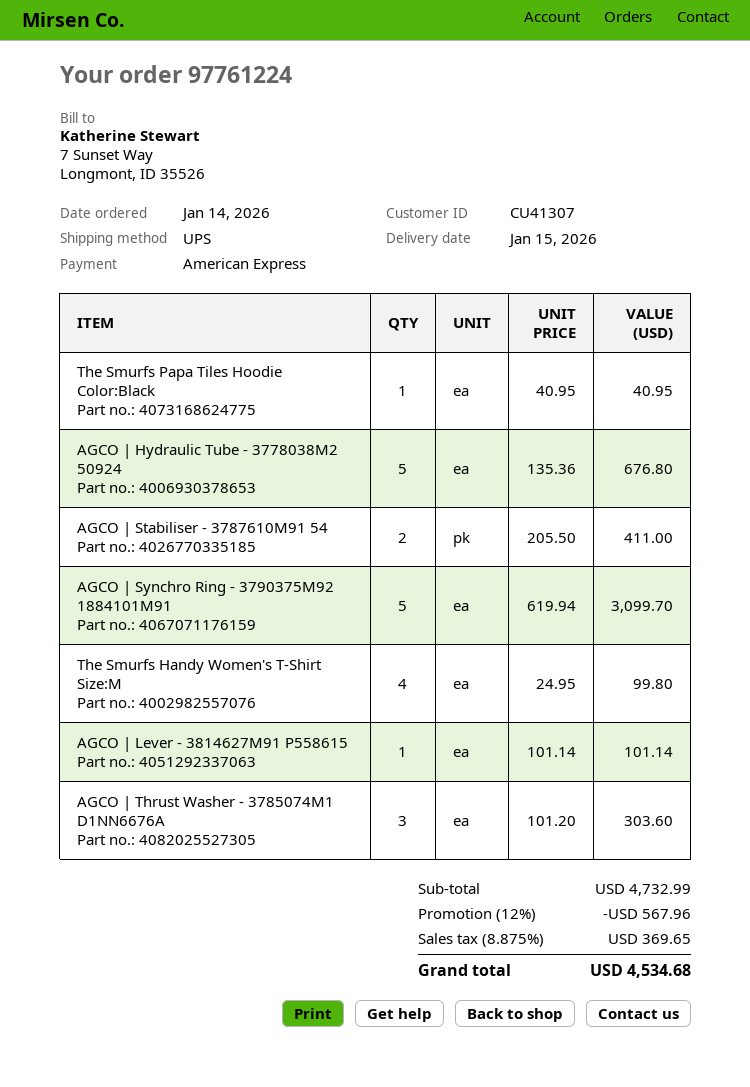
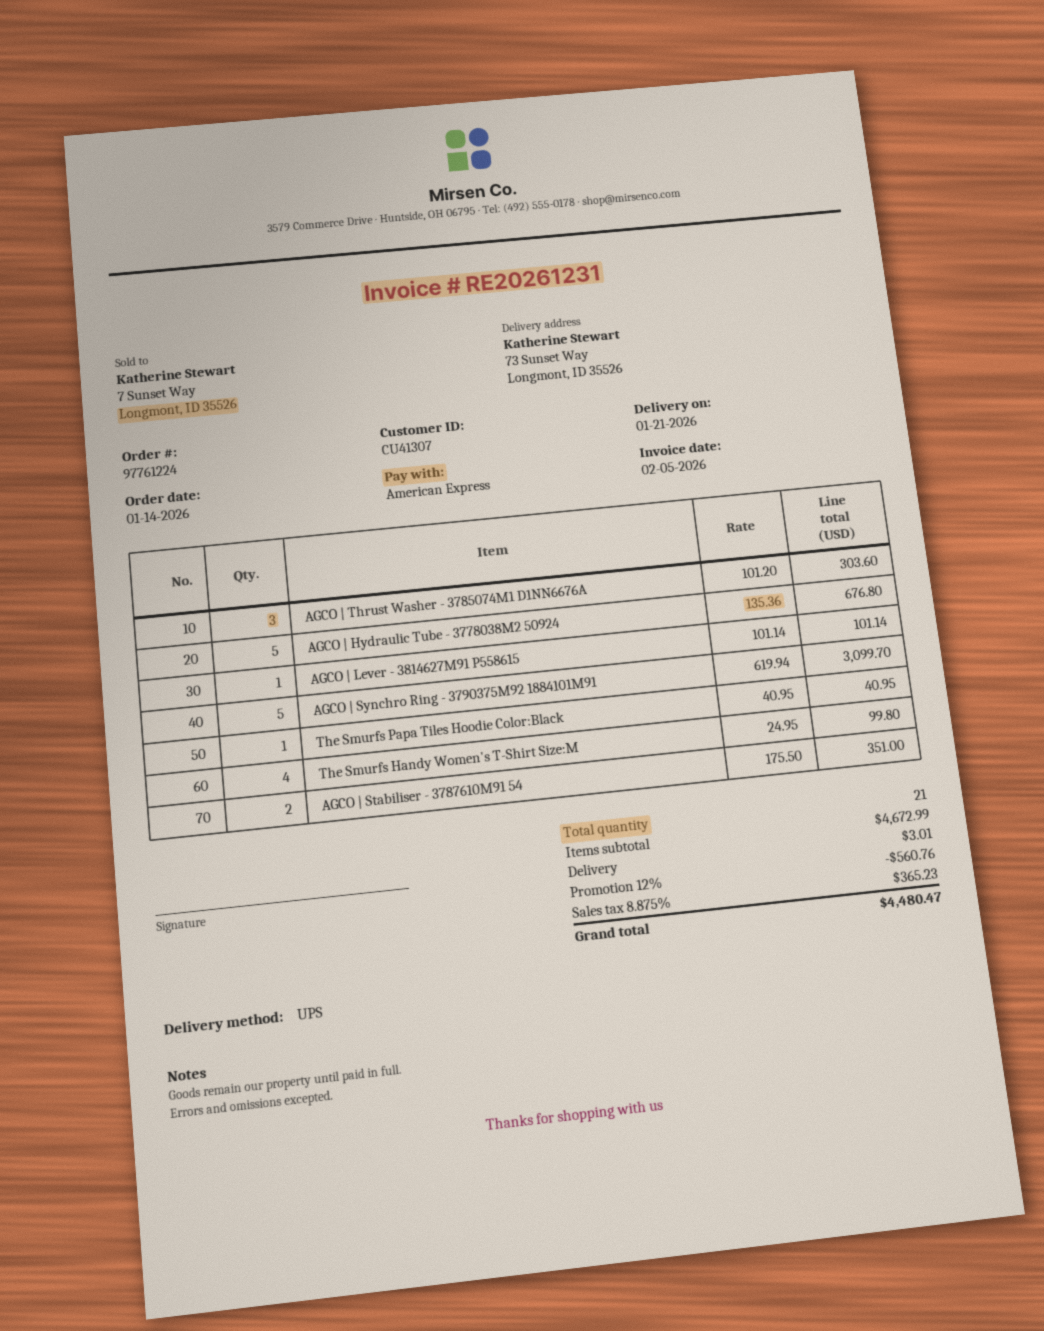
delivery date: 2026-01-15 -> 2026-01-21
AGCO | Stabiliser - 3787610M91 54: 2 x 205.50 = 411.00 -> 2 x 175.50 = 351.00
subtotal: 4732.99 -> 4672.99
discount: 12% = 567.96 -> 12% = 560.76
shipping: none -> 3.01
tax: 8.875% = 369.65 -> 8.875% = 365.23
total: 4534.68 -> 4480.47

